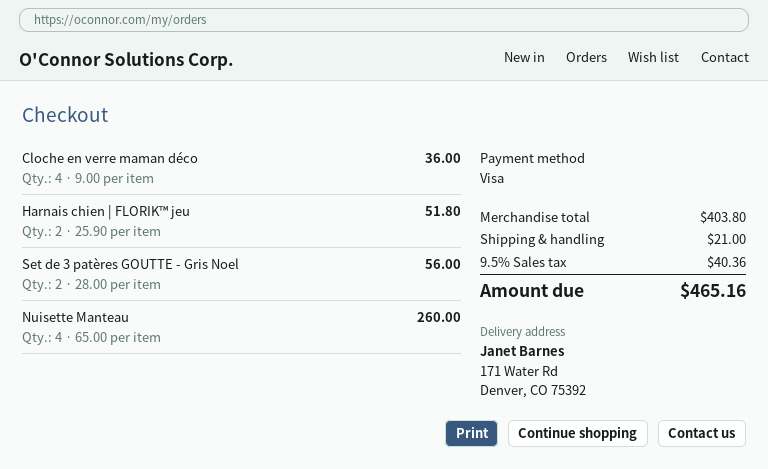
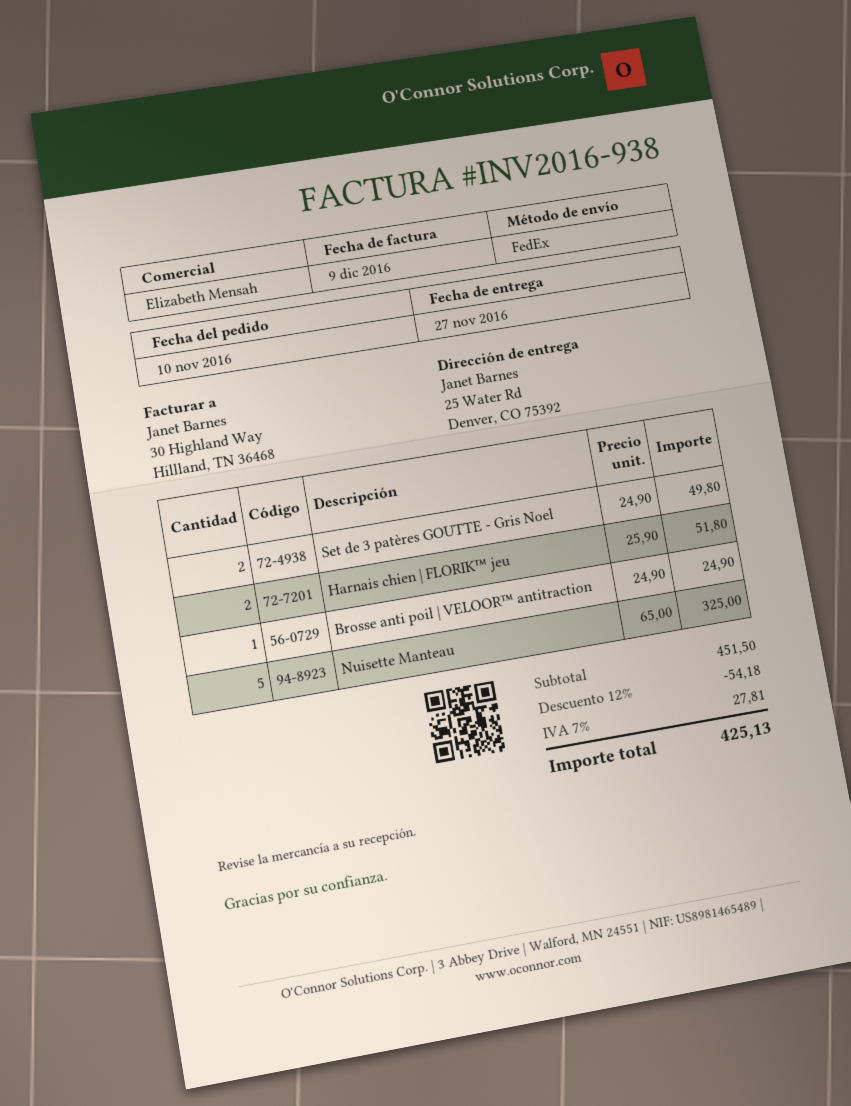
ship to: 171 Water Rd, Denver, CO 75392 -> 25 Water Rd, Denver, CO 75392
Cloche en verre maman déco: 4 x 9.00 = 36.00 -> none
Set de 3 patères GOUTTE - Gris Noel: 2 x 28.00 = 56.00 -> 2 x 24.90 = 49.80
Nuisette Manteau: 4 x 65.00 = 260.00 -> 5 x 65.00 = 325.00
Brosse anti poil | VELOOR™ antitraction: none -> 1 x 24.90 = 24.90
subtotal: 403.80 -> 451.50
discount: none -> 12% = 54.18
shipping: 21.00 -> none
tax: 9.5% = 40.36 -> 7% = 27.81
total: 465.16 -> 425.13

